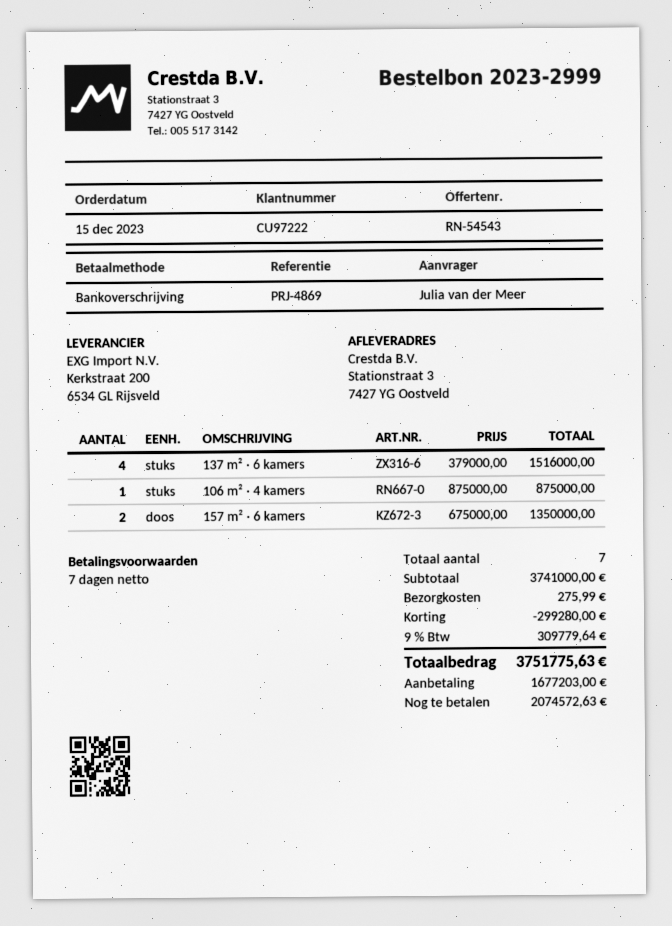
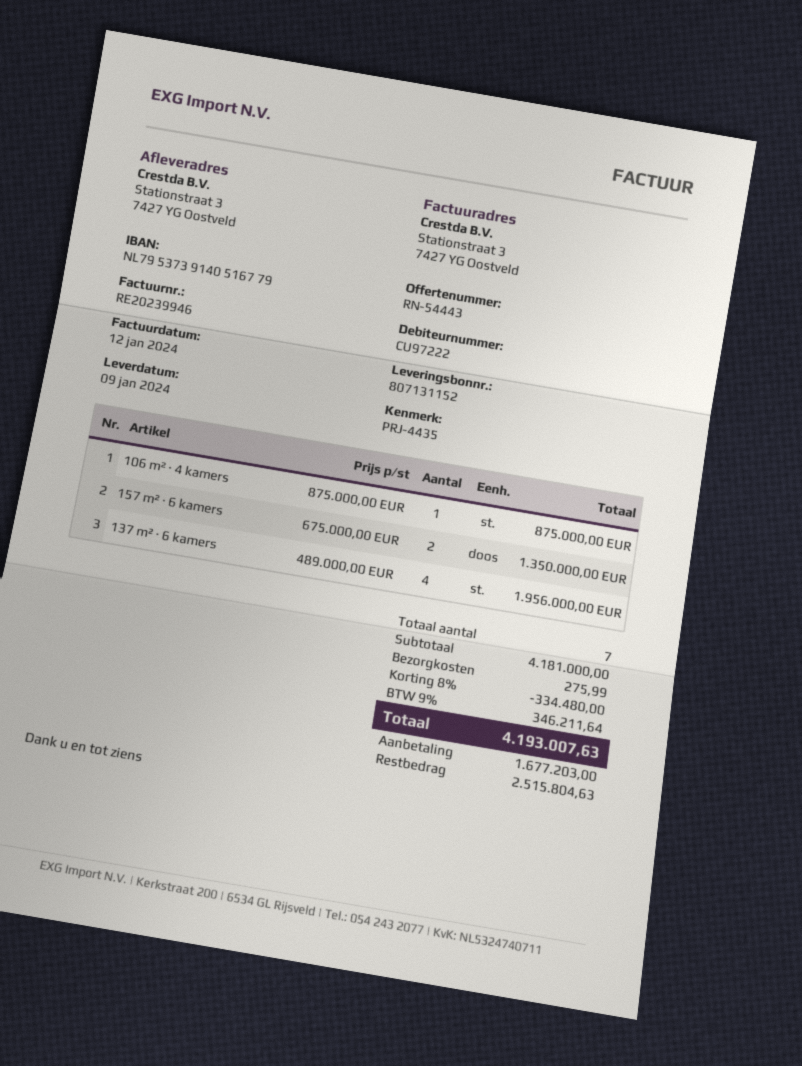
quote number: RN-54543 -> RN-54443
reference: PRJ-4869 -> PRJ-4435
137 m² · 6 kamers: 4 x 379000.00 = 1516000.00 -> 4 x 489000.00 = 1956000.00
subtotal: 3741000.00 -> 4181000.00
discount: 299280.00 -> 334480.00
tax: 9% = 309779.64 -> 9% = 346211.64
total: 3751775.63 -> 4193007.63
balance: 2074572.63 -> 2515804.63

